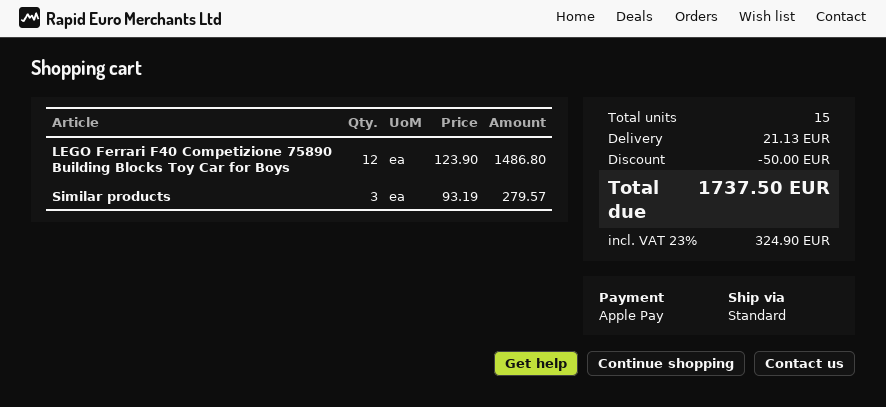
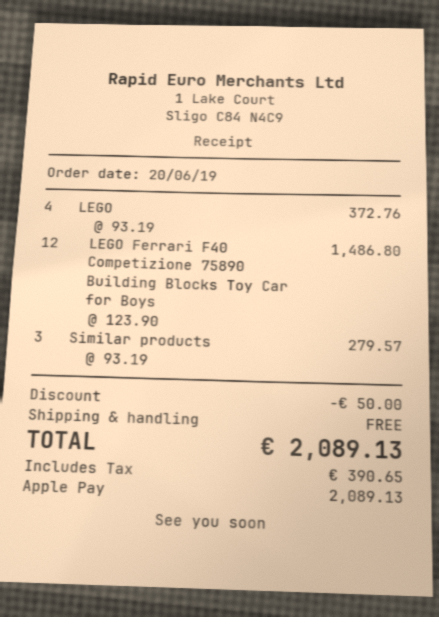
LEGO: none -> 4 x 93.19 = 372.76
shipping: 21.13 -> 0.00
tax: 324.90 -> 390.65
total: 1737.50 -> 2089.13

